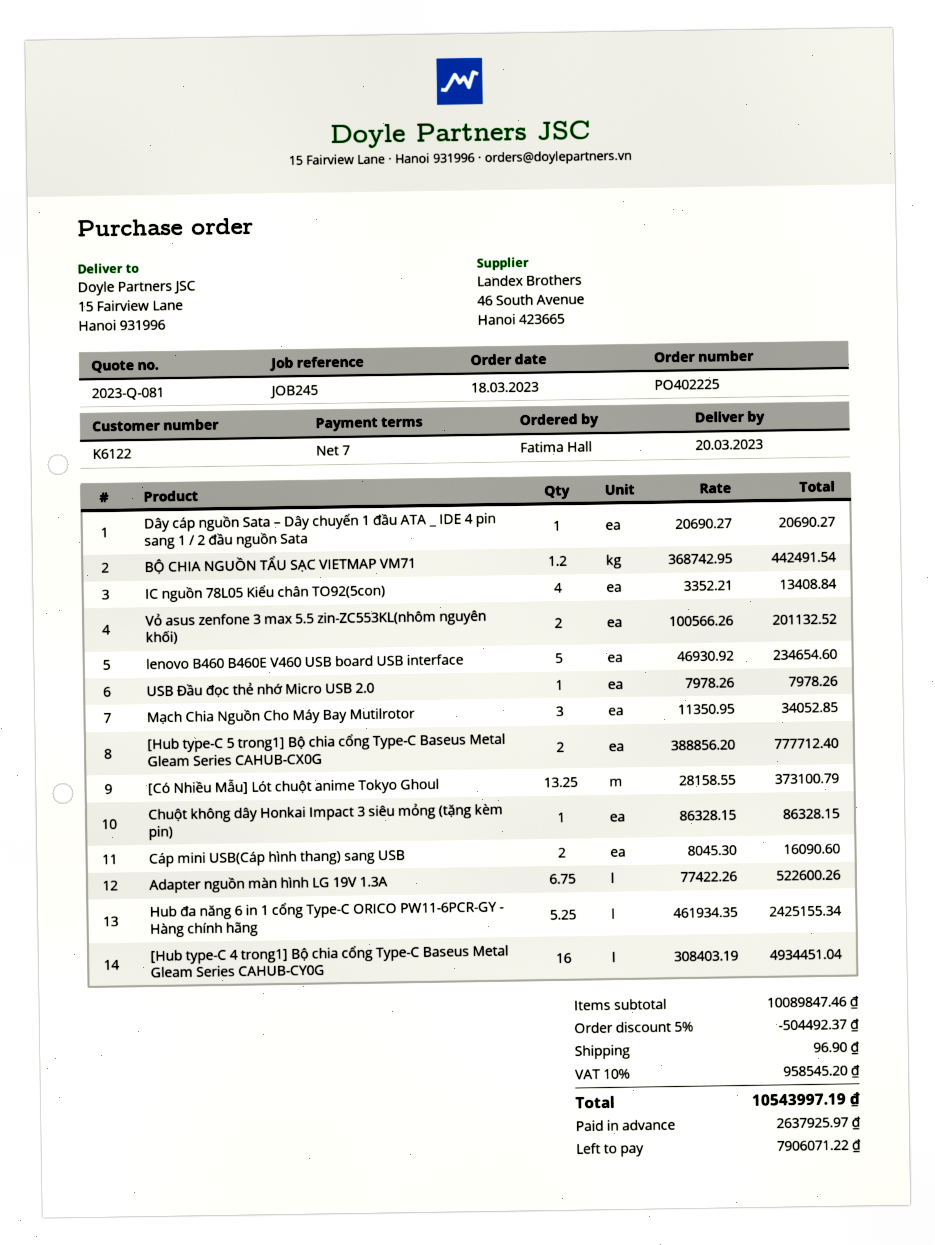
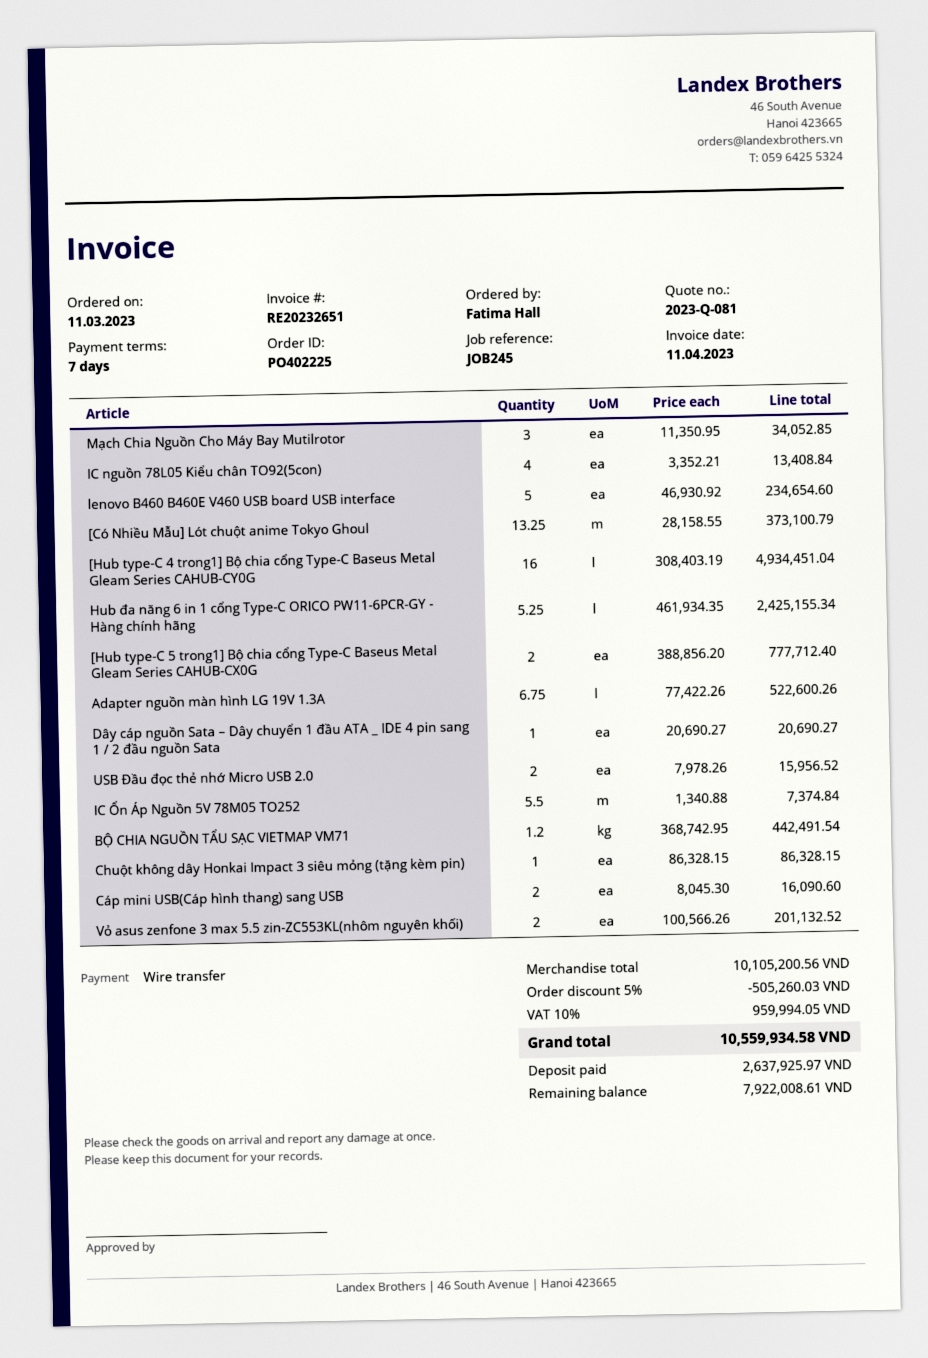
order date: 2023-03-18 -> 2023-03-11
USB Đầu đọc thẻ nhớ Micro USB 2.0: 1 x 7978.26 = 7978.26 -> 2 x 7978.26 = 15956.52
IC Ổn Áp Nguồn 5V 78M05 TO252: none -> 5.5 x 1340.88 = 7374.84
subtotal: 10089847.46 -> 10105200.56
discount: 5% = 504492.37 -> 5% = 505260.03
shipping: 96.90 -> none
tax: 10% = 958545.20 -> 10% = 959994.05
total: 10543997.19 -> 10559934.58
balance: 7906071.22 -> 7922008.61

